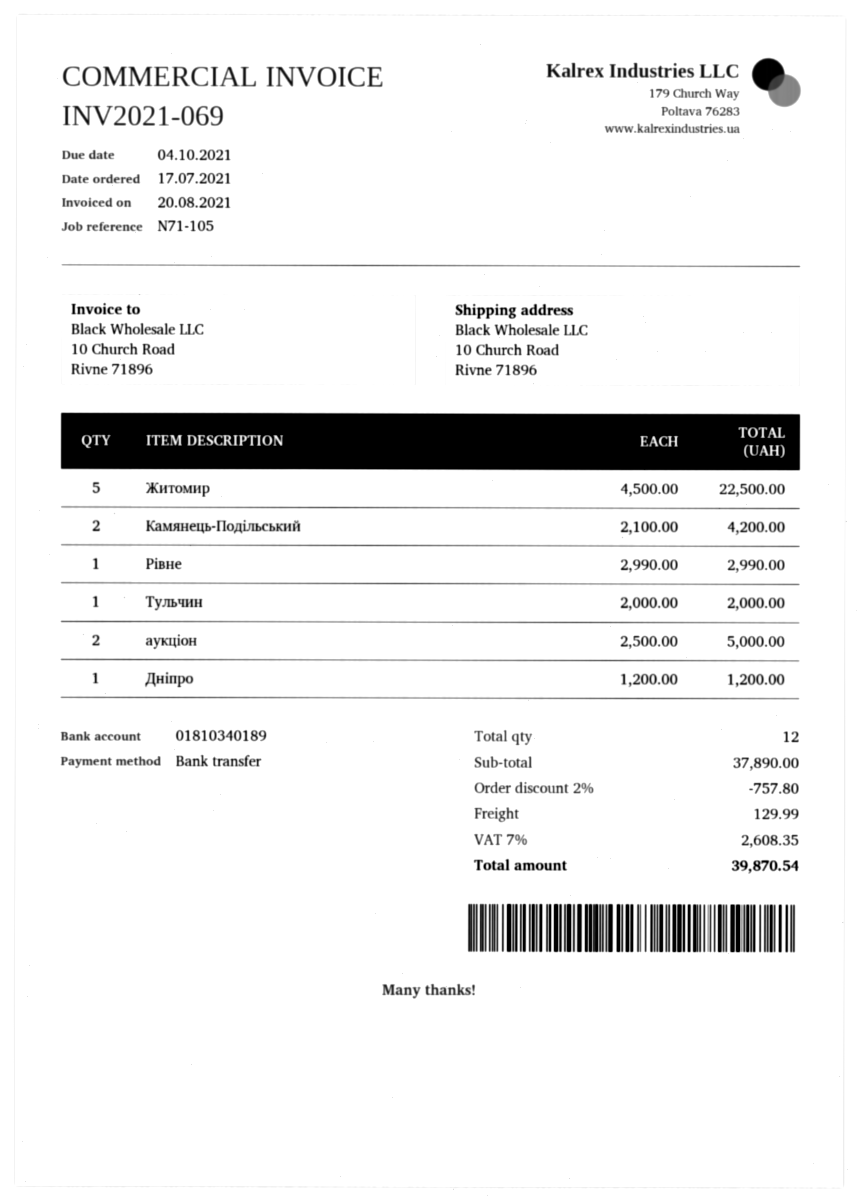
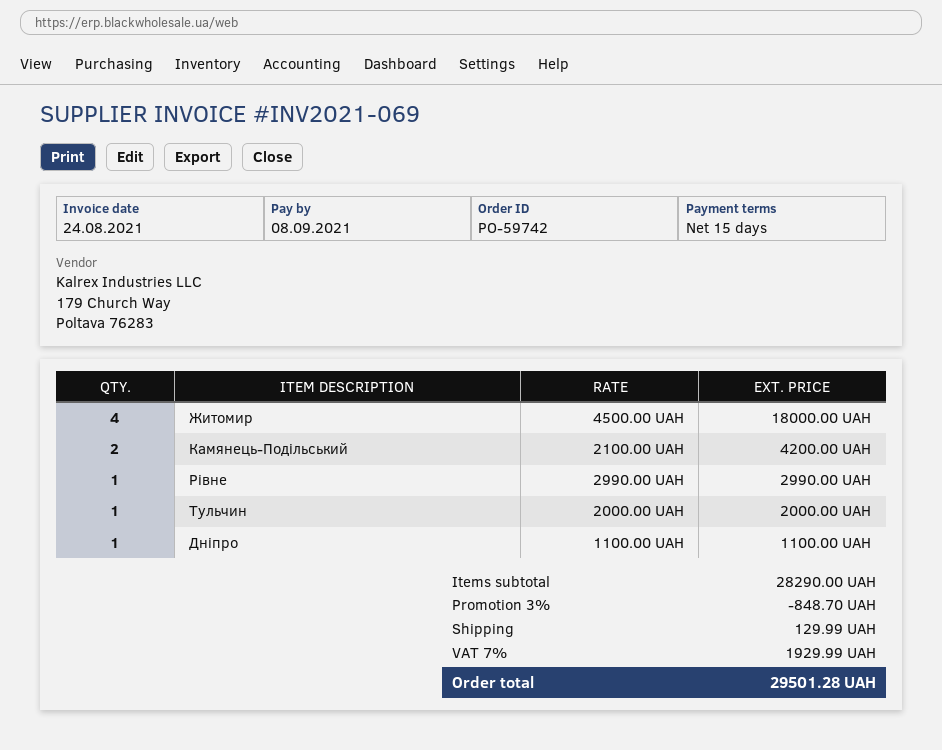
invoice date: 2021-08-20 -> 2021-08-24
due date: 2021-10-04 -> 2021-09-08
Житомир: 5 x 4500.00 = 22500.00 -> 4 x 4500.00 = 18000.00
аукціон: 2 x 2500.00 = 5000.00 -> none
Дніпро: 1 x 1200.00 = 1200.00 -> 1 x 1100.00 = 1100.00
subtotal: 37890.00 -> 28290.00
discount: 2% = 757.80 -> 3% = 848.70
tax: 7% = 2608.35 -> 7% = 1929.99
total: 39870.54 -> 29501.28

